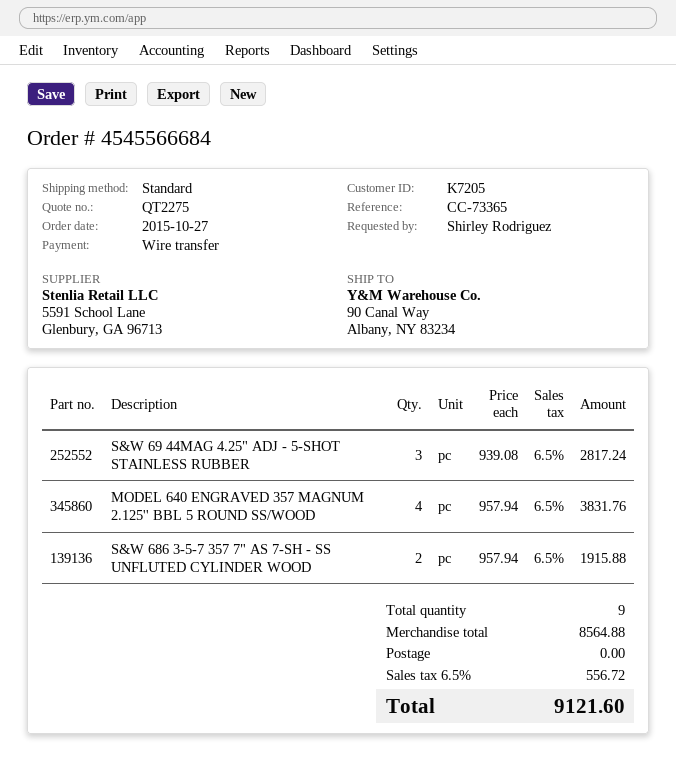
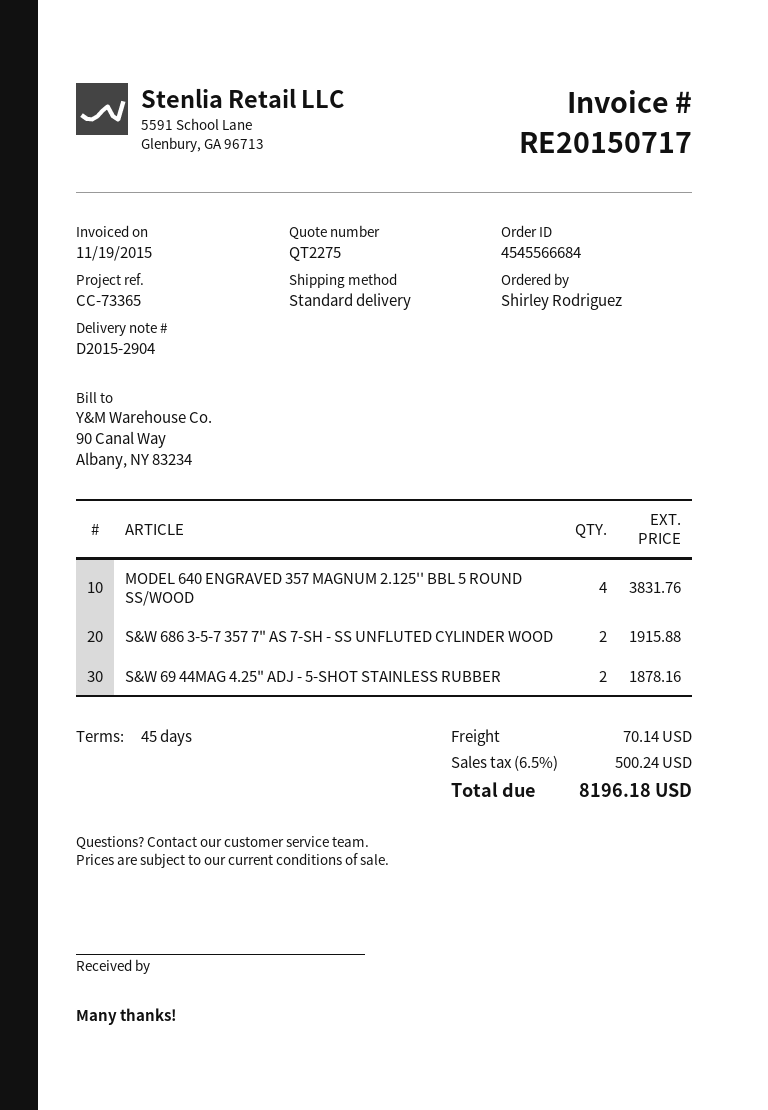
S&W 69 44MAG 4.25" ADJ - 5-SHOT STAINLESS RUBBER: 3 for 2817.24 -> 2 for 1878.16
shipping: 0.00 -> 70.14
tax: 6.5% = 556.72 -> 6.5% = 500.24
total: 9121.60 -> 8196.18

